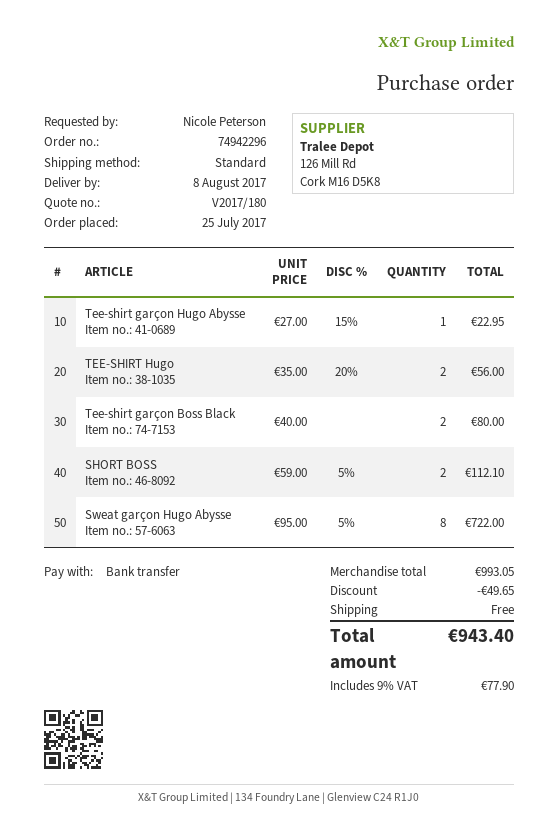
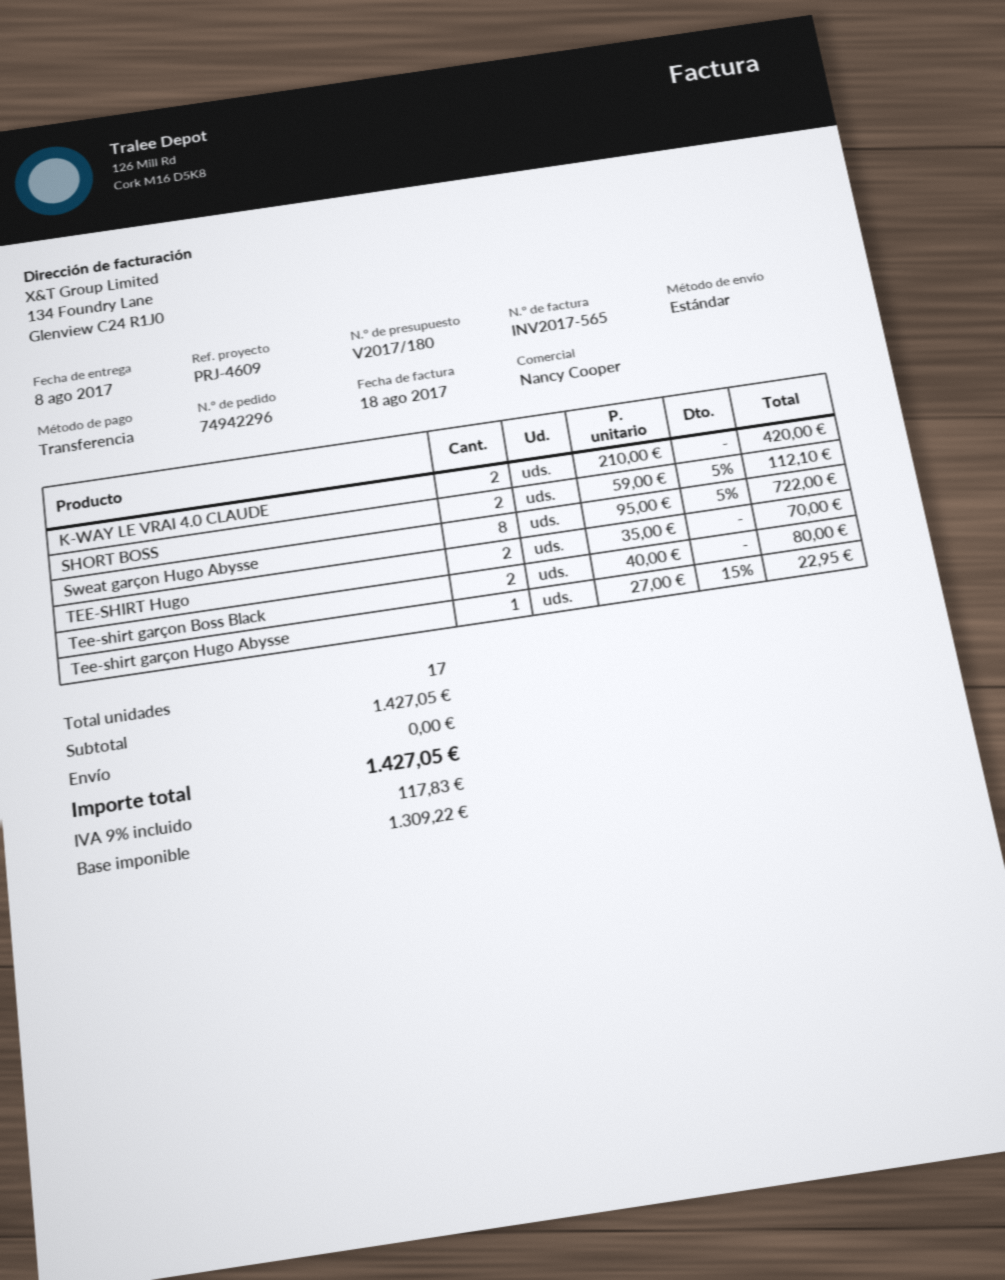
TEE-SHIRT Hugo: 2 x 35.00 - 20% = 56.00 -> 2 x 35.00 = 70.00
K-WAY LE VRAI 4.0 CLAUDE: none -> 2 x 210.00 = 420.00
subtotal: 993.05 -> 1427.05
discount: 49.65 -> none
tax: 9% = 77.90 -> 9% = 117.83
total: 943.40 -> 1427.05

